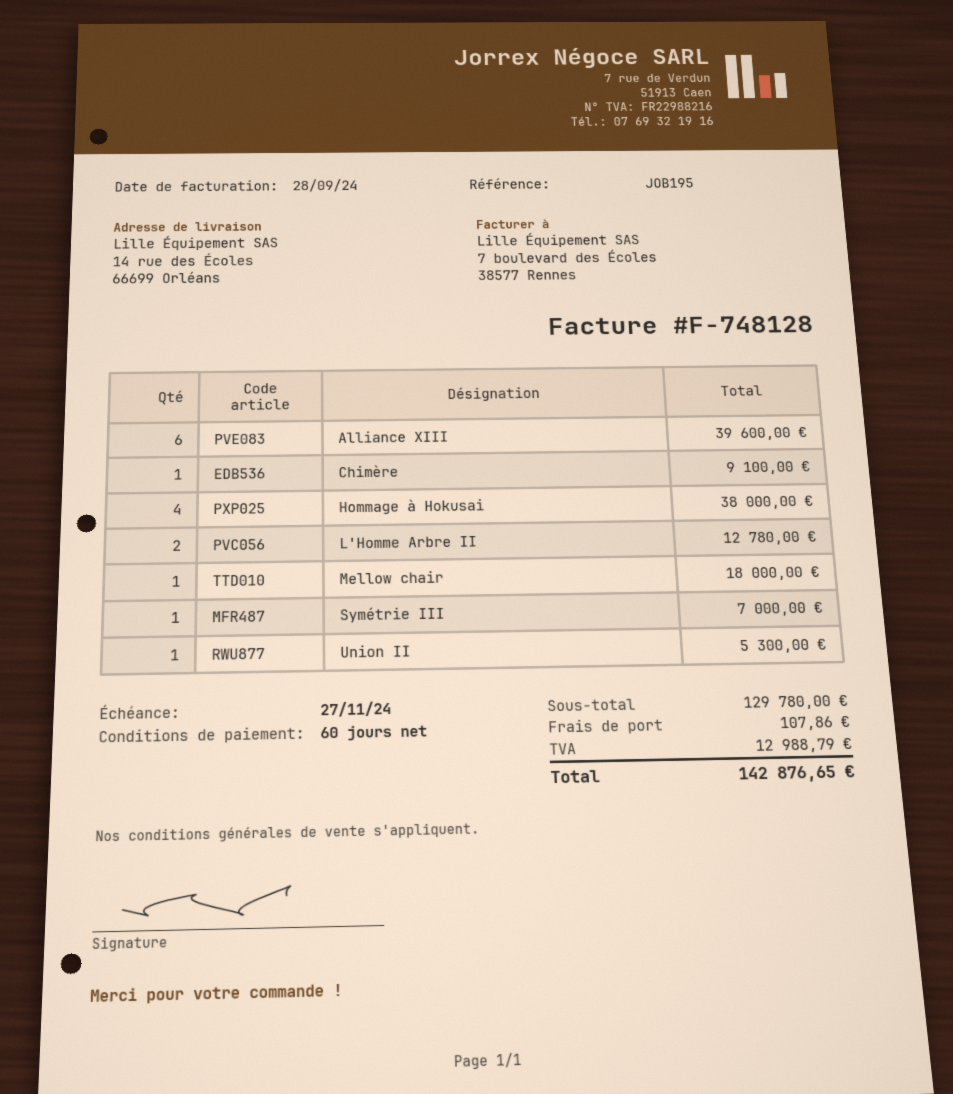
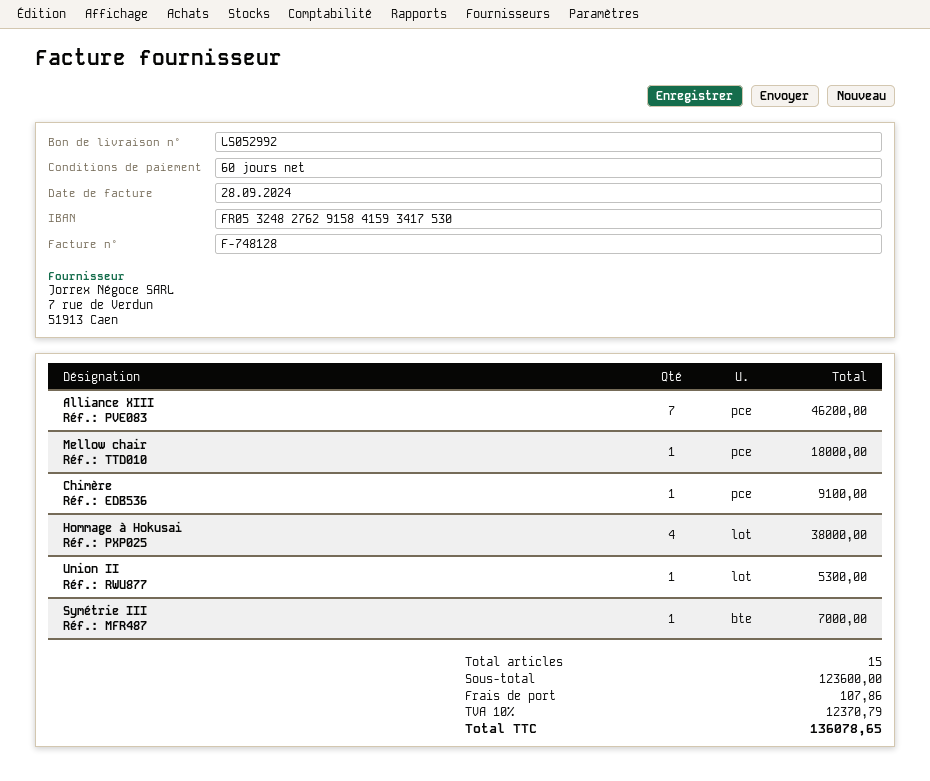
Alliance XIII: 6 for 39600.00 -> 7 for 46200.00
L'Homme Arbre II: 2 for 12780.00 -> none
subtotal: 129780.00 -> 123600.00
tax: 12988.79 -> 12370.79
total: 142876.65 -> 136078.65

